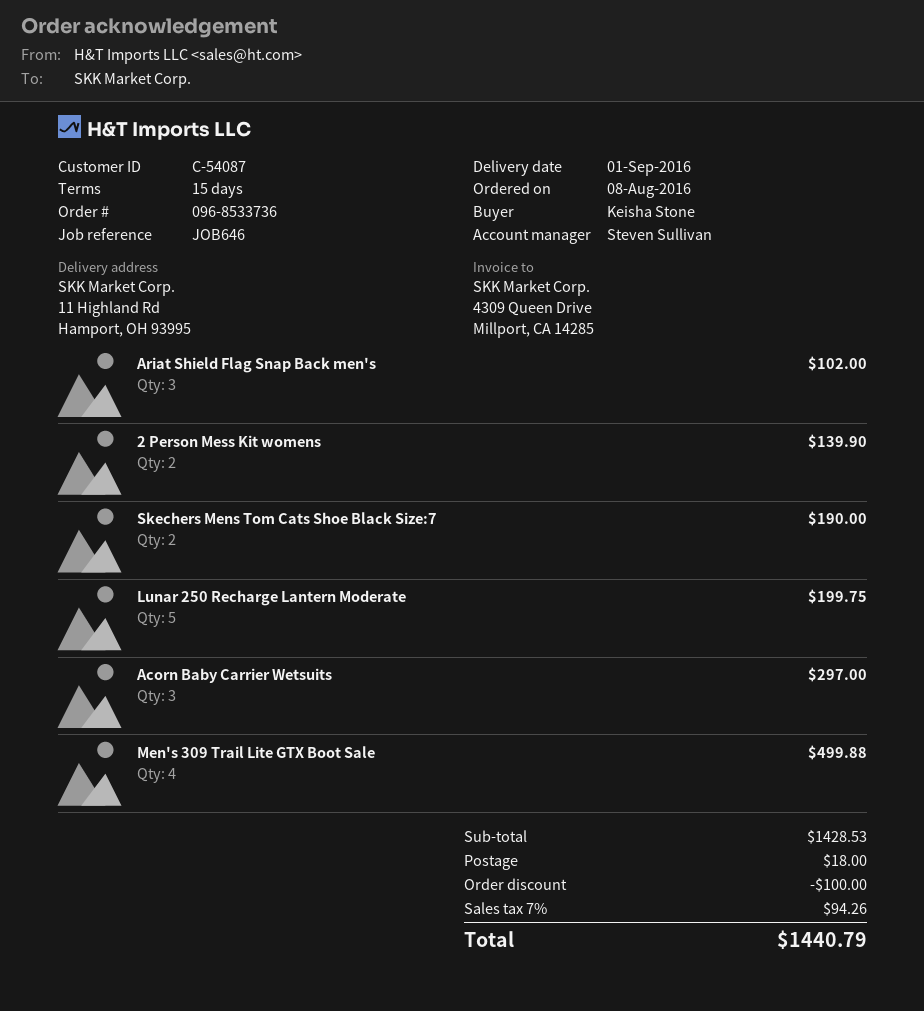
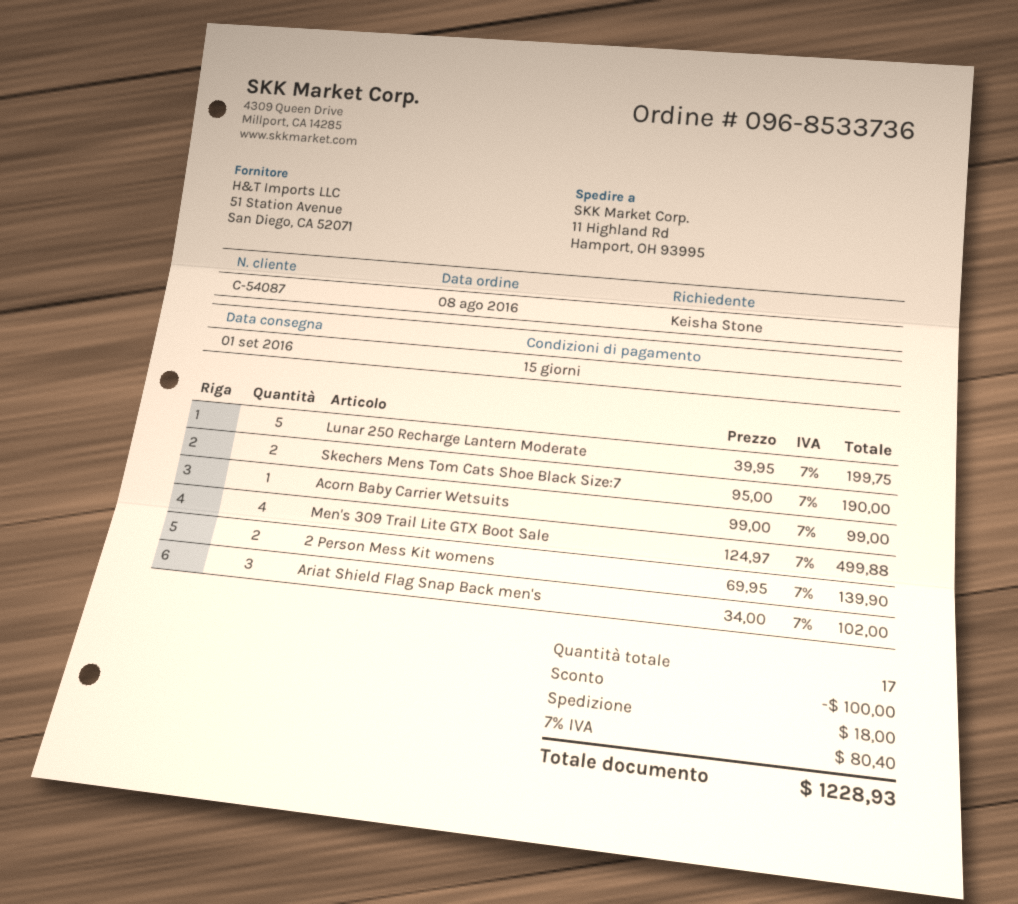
Acorn Baby Carrier Wetsuits: 3 for 297.00 -> 1 for 99.00
tax: 7% = 94.26 -> 7% = 80.40
total: 1440.79 -> 1228.93

